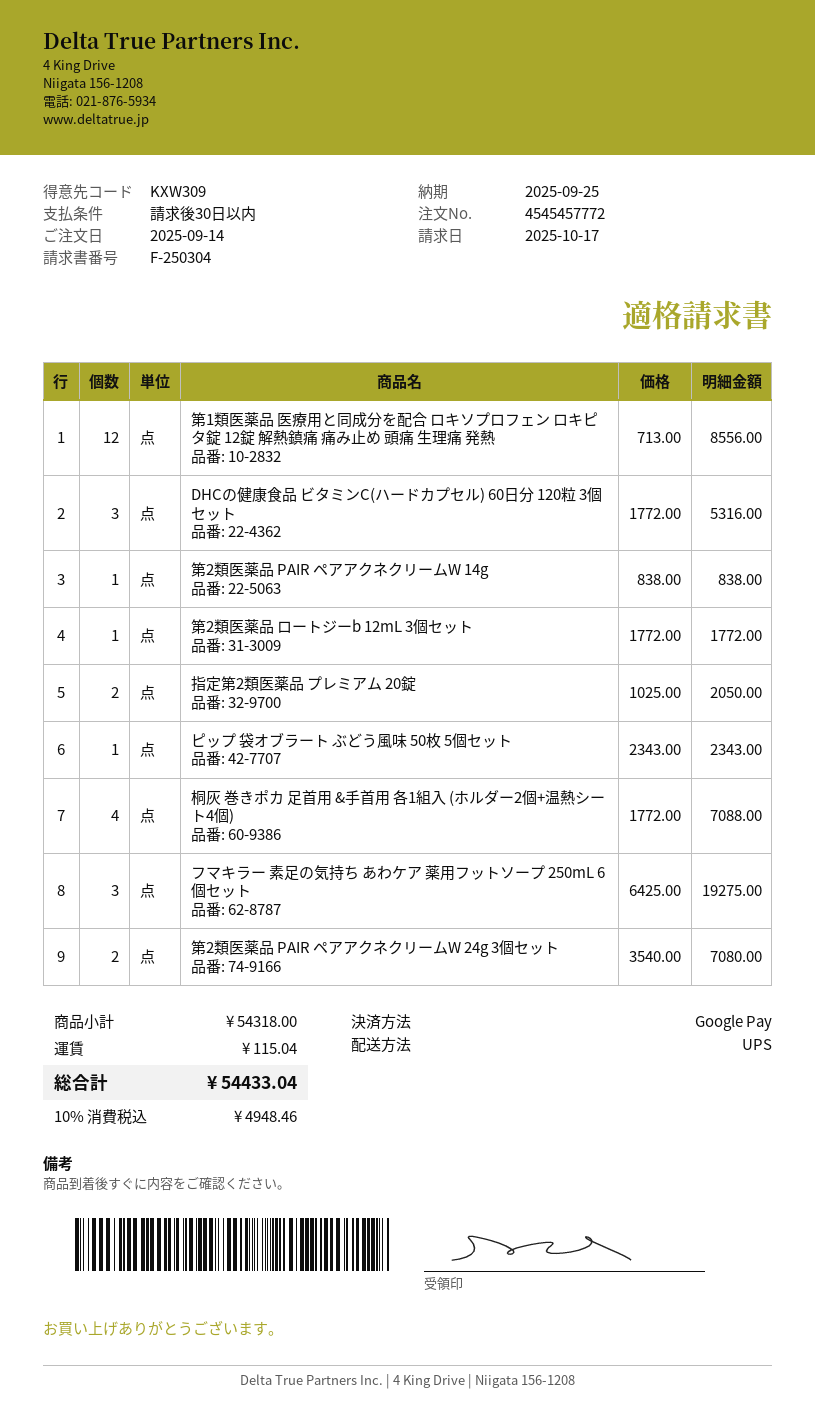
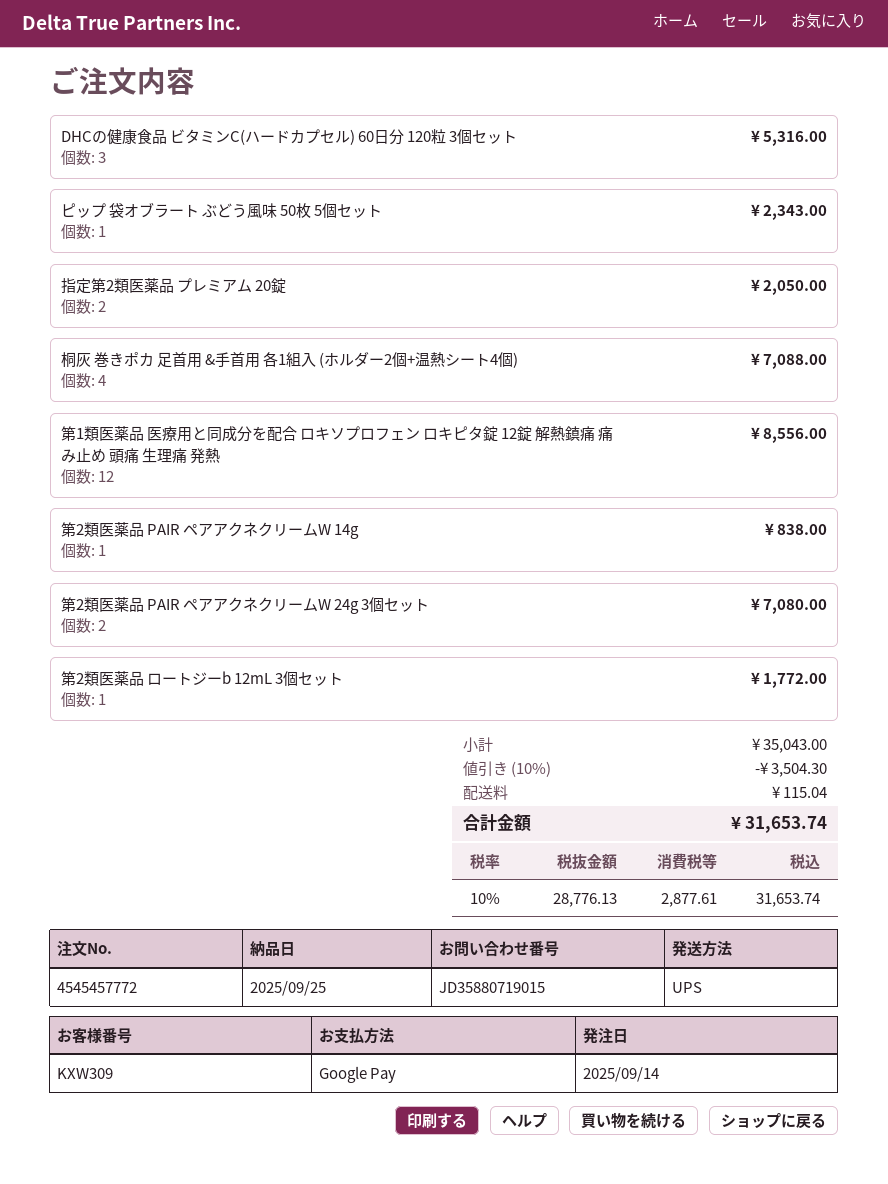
フマキラー 素足の気持ち あわケア 薬用フットソープ 250mL 6個セット: 3 for 19275.00 -> none
subtotal: 54318.00 -> 35043.00
discount: none -> 10% = 3504.30
tax: 10% = 4948.46 -> 10% = 2877.61
total: 54433.04 -> 31653.74

